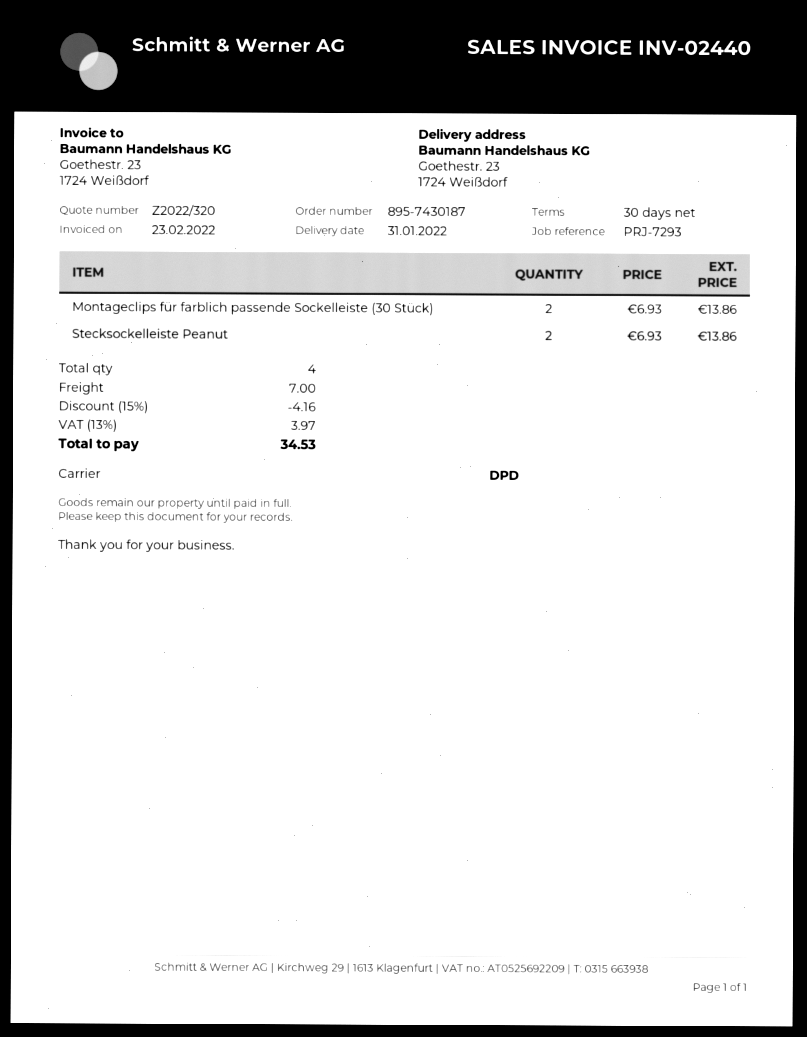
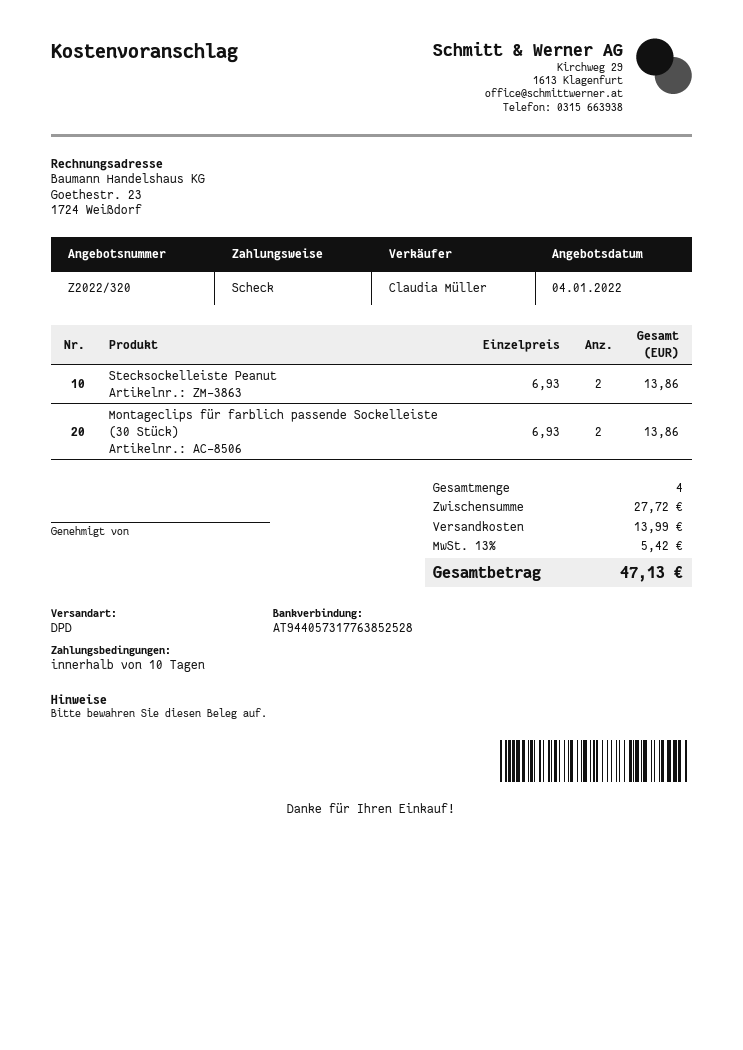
payment terms: 30 days -> 10 days
discount: 15% = 4.16 -> none
shipping: 7.00 -> 13.99
tax: 13% = 3.97 -> 13% = 5.42
total: 34.53 -> 47.13

